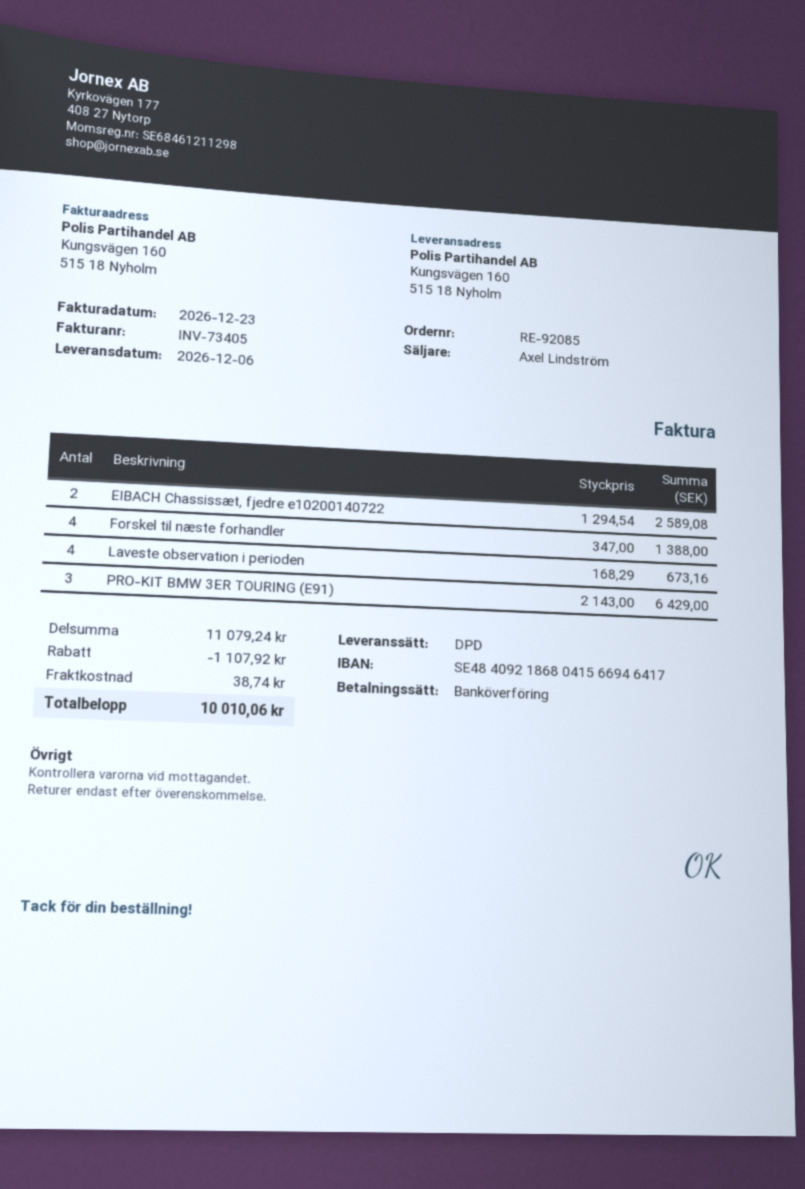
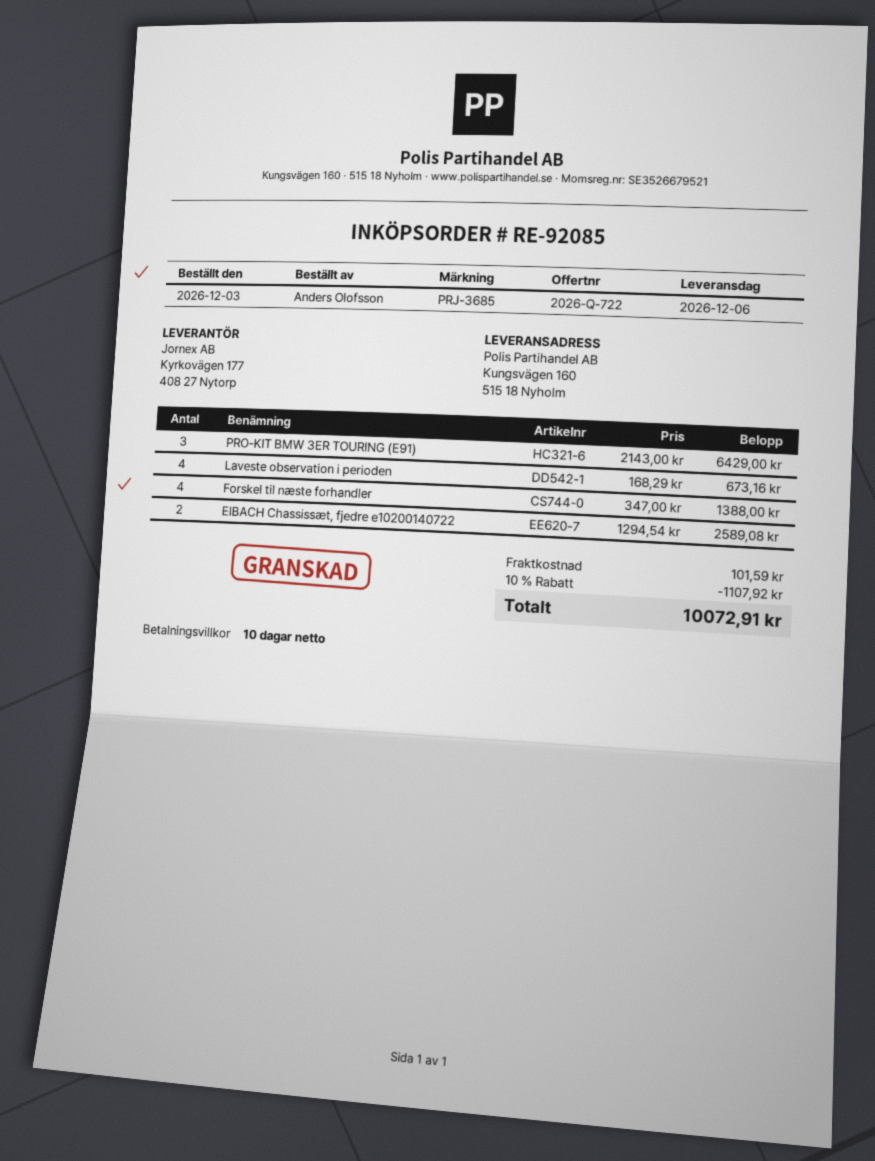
shipping: 38.74 -> 101.59
total: 10010.06 -> 10072.91

